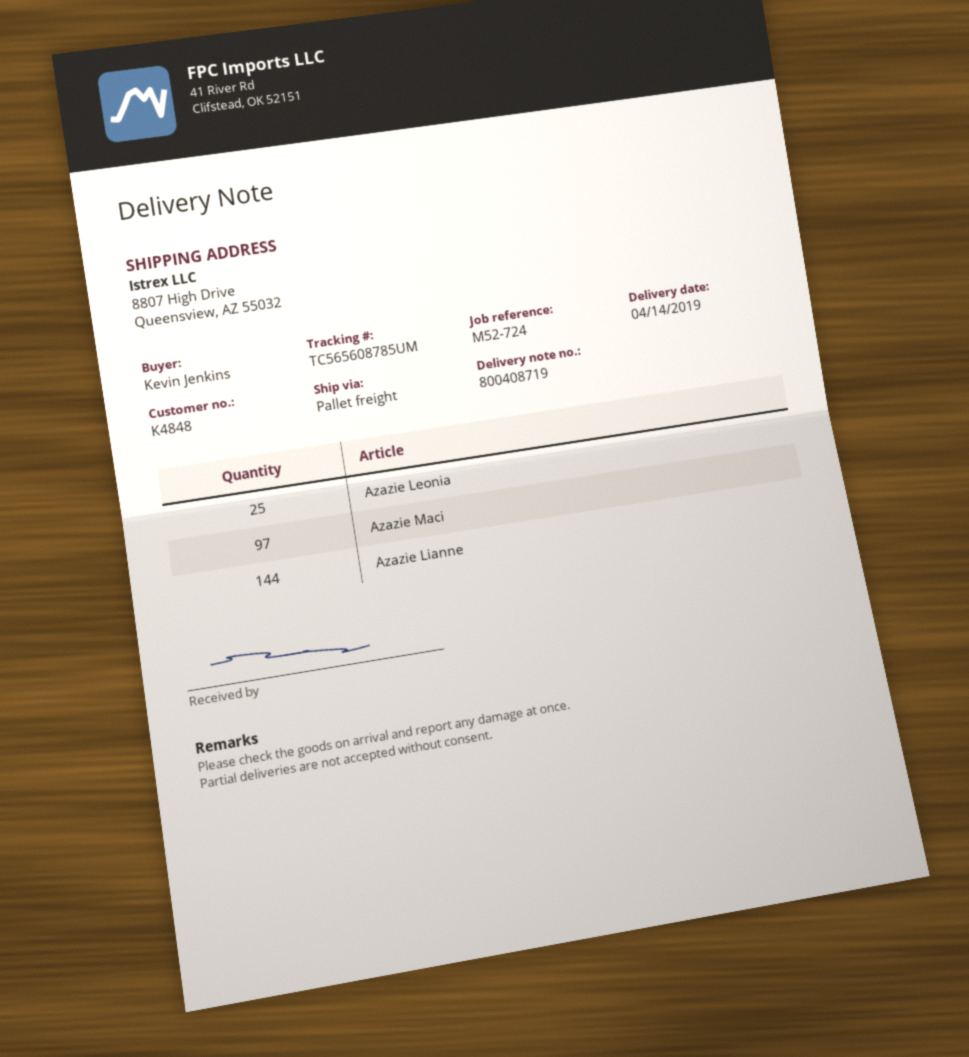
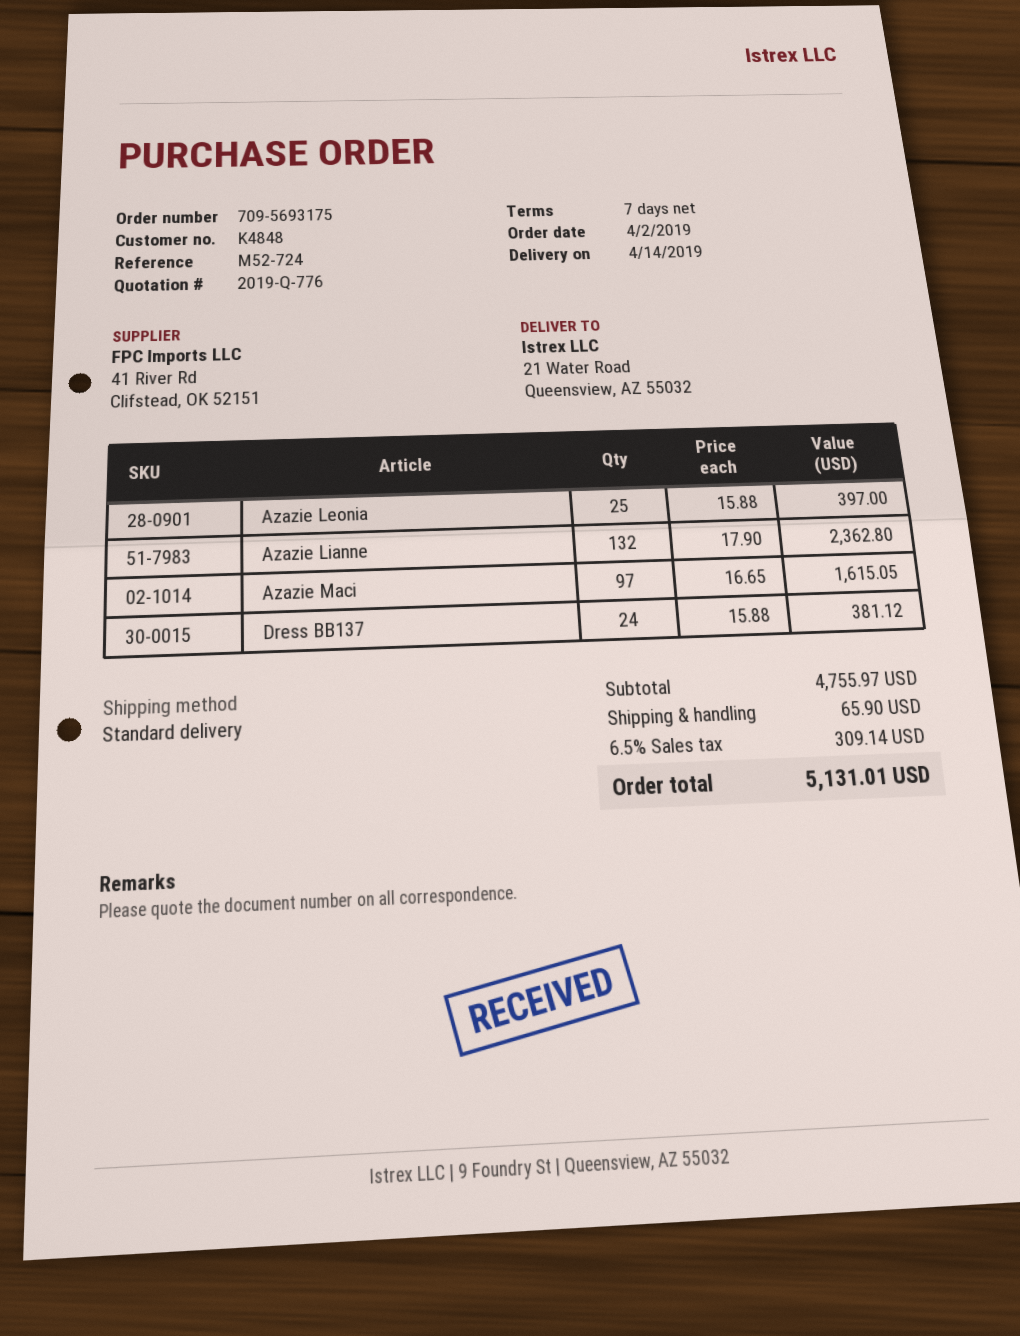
shipping method: pallet freight -> standard
ship to: 8807 High Drive, Queensview, AZ 55032 -> 21 Water Road, Queensview, AZ 55032
Azazie Lianne: 144 -> 132
Dress BB137: none -> 24

